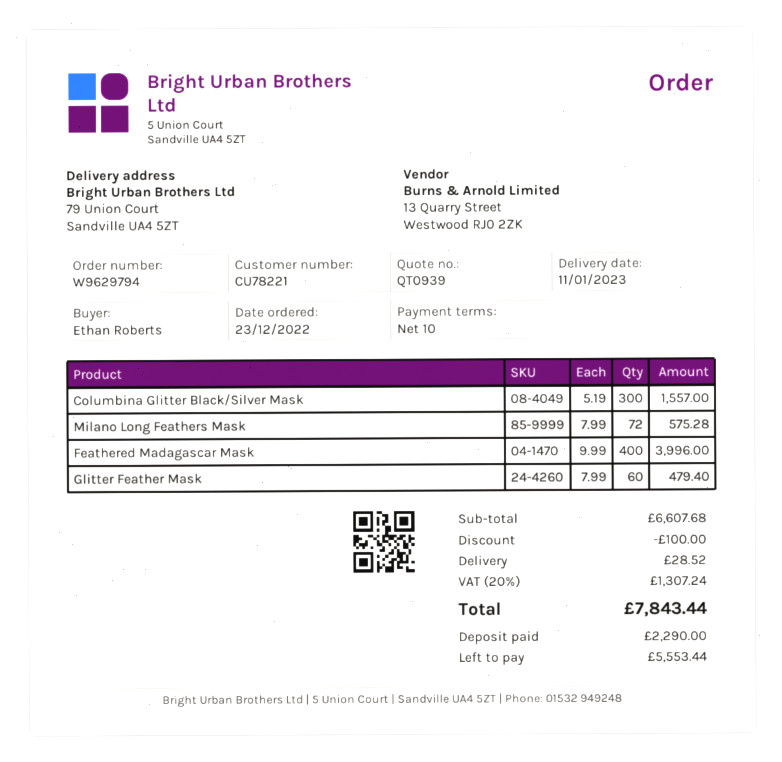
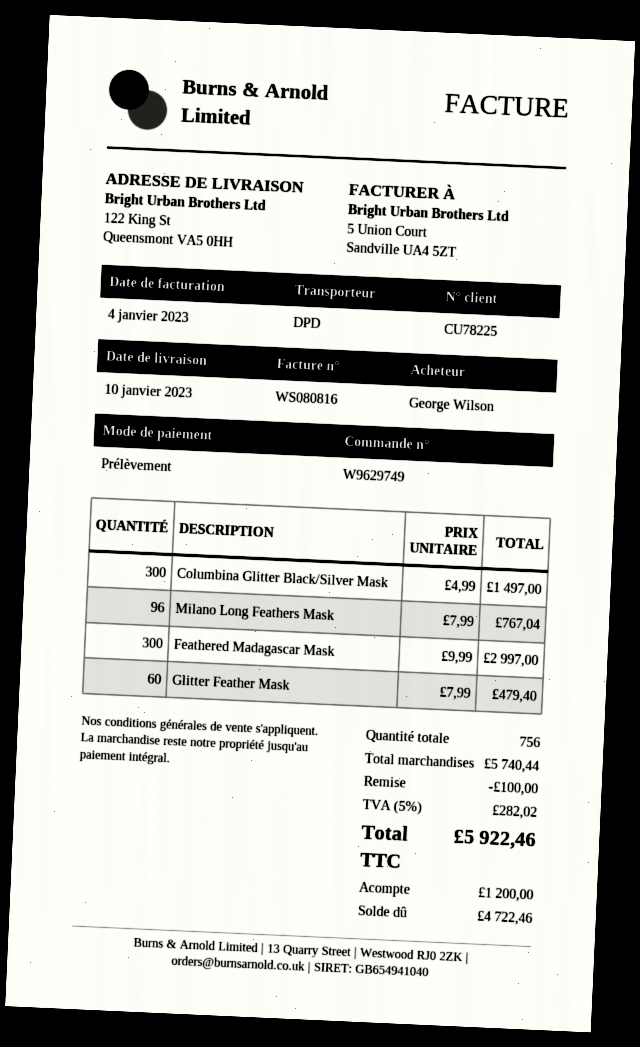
order number: W9629794 -> W9629749
delivery date: 2023-01-11 -> 2023-01-10
customer number: CU78221 -> CU78225
ordered by: Ethan Roberts -> George Wilson
ship to: 79 Union Court, Sandville UA4 5ZT -> 122 King St, Queensmont VA5 0HH
Columbina Glitter Black/Silver Mask: 300 x 5.19 = 1557.00 -> 300 x 4.99 = 1497.00
Milano Long Feathers Mask: 72 x 7.99 = 575.28 -> 96 x 7.99 = 767.04
Feathered Madagascar Mask: 400 x 9.99 = 3996.00 -> 300 x 9.99 = 2997.00
subtotal: 6607.68 -> 5740.44
shipping: 28.52 -> none
tax: 20% = 1307.24 -> 5% = 282.02
total: 7843.44 -> 5922.46
deposit: 2290.00 -> 1200.00
balance: 5553.44 -> 4722.46

